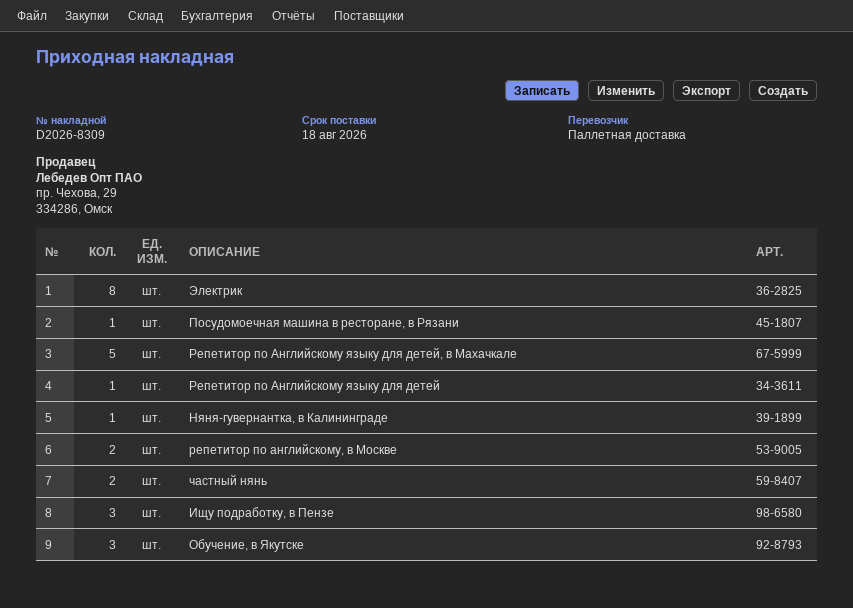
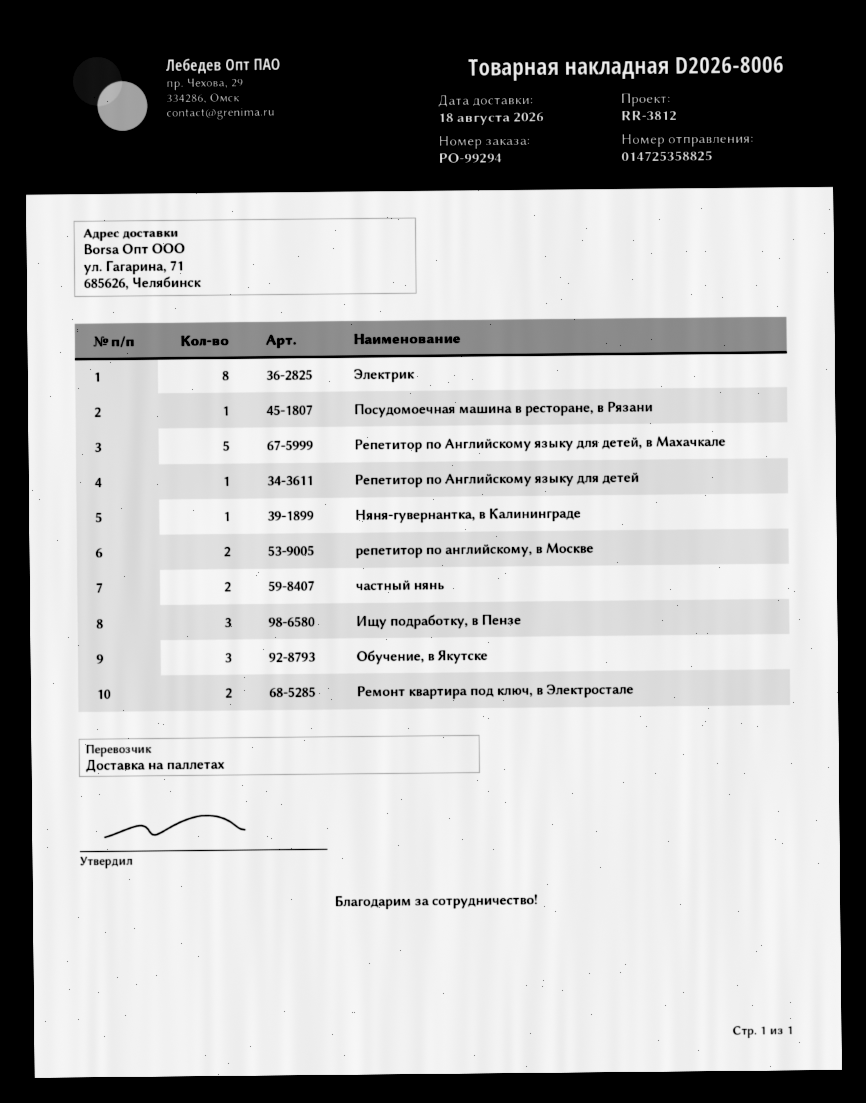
delivery note number: D2026-8309 -> D2026-8006
Ремонт квартира под ключ, в Электростале: none -> 2

